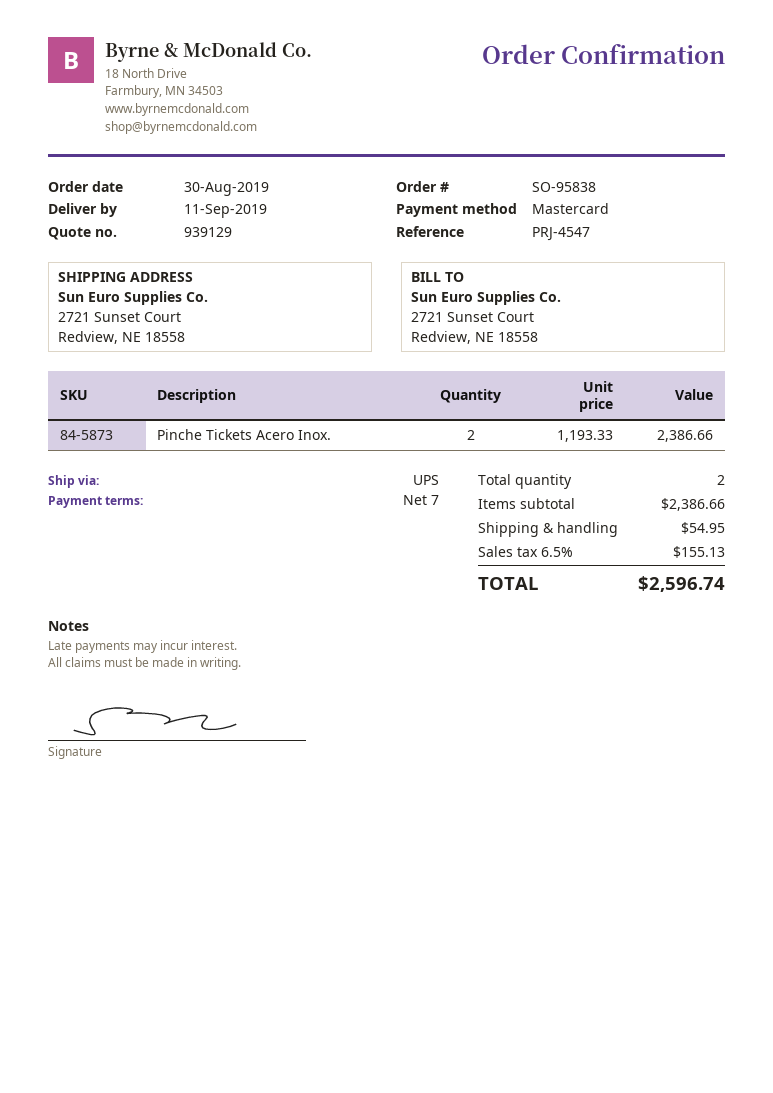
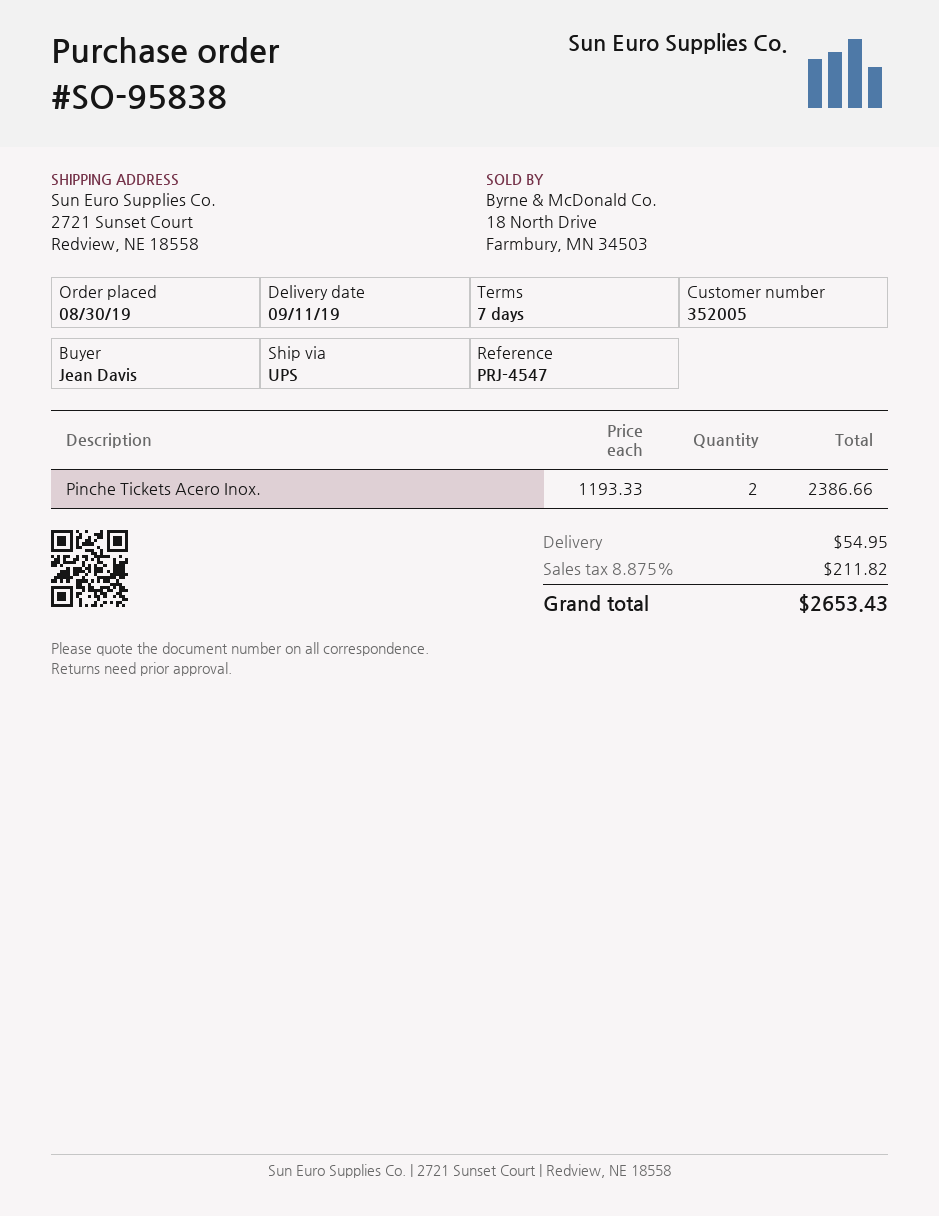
tax: 6.5% = 155.13 -> 8.875% = 211.82
total: 2596.74 -> 2653.43

